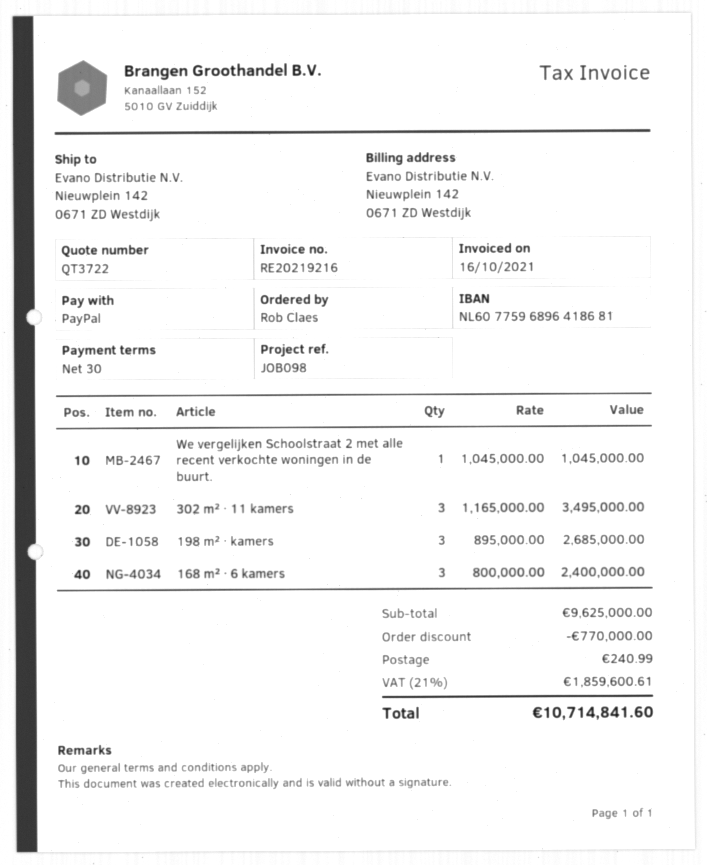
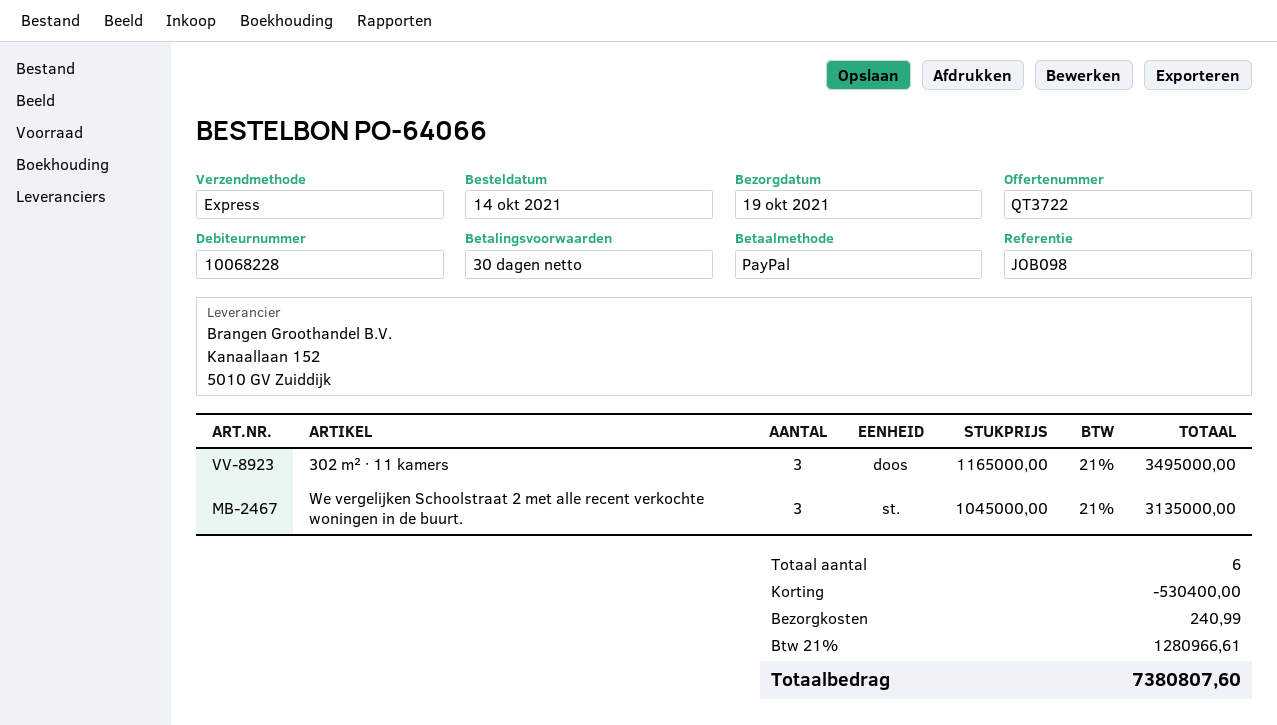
We vergelijken Schoolstraat 2 met alle recent verkochte woningen in de buurt.: 1 x 1045000.00 = 1045000.00 -> 3 x 1045000.00 = 3135000.00
198 m² · kamers: 3 x 895000.00 = 2685000.00 -> none
168 m² · 6 kamers: 3 x 800000.00 = 2400000.00 -> none
discount: 770000.00 -> 530400.00
tax: 21% = 1859600.61 -> 21% = 1280966.61
total: 10714841.60 -> 7380807.60

